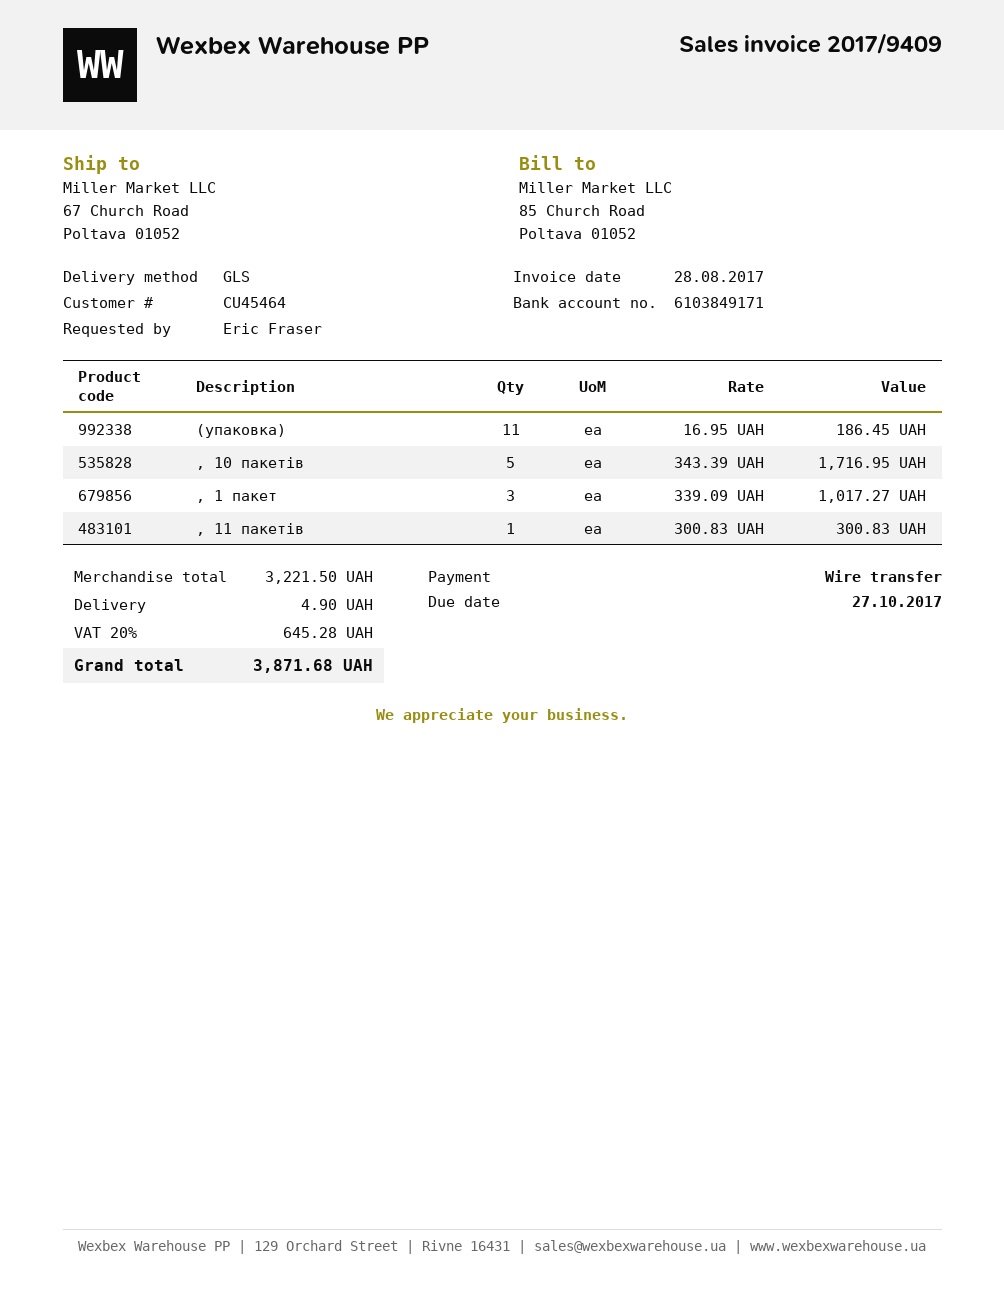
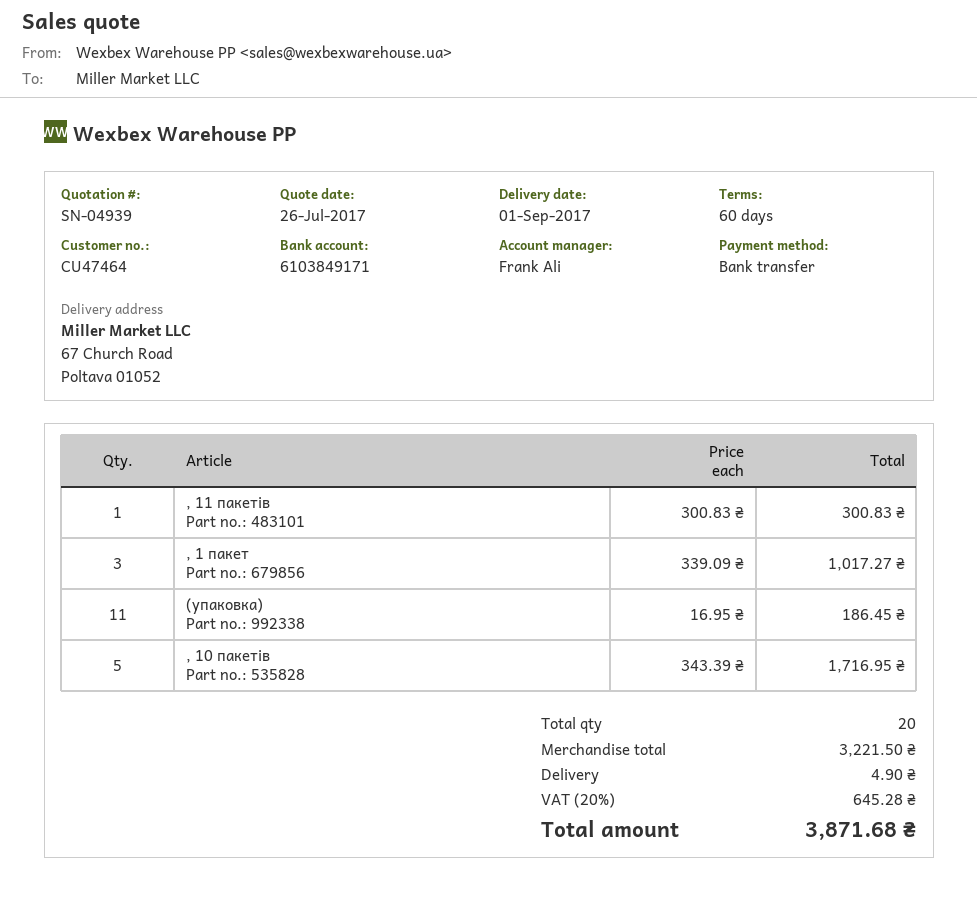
customer number: CU45464 -> CU47464

